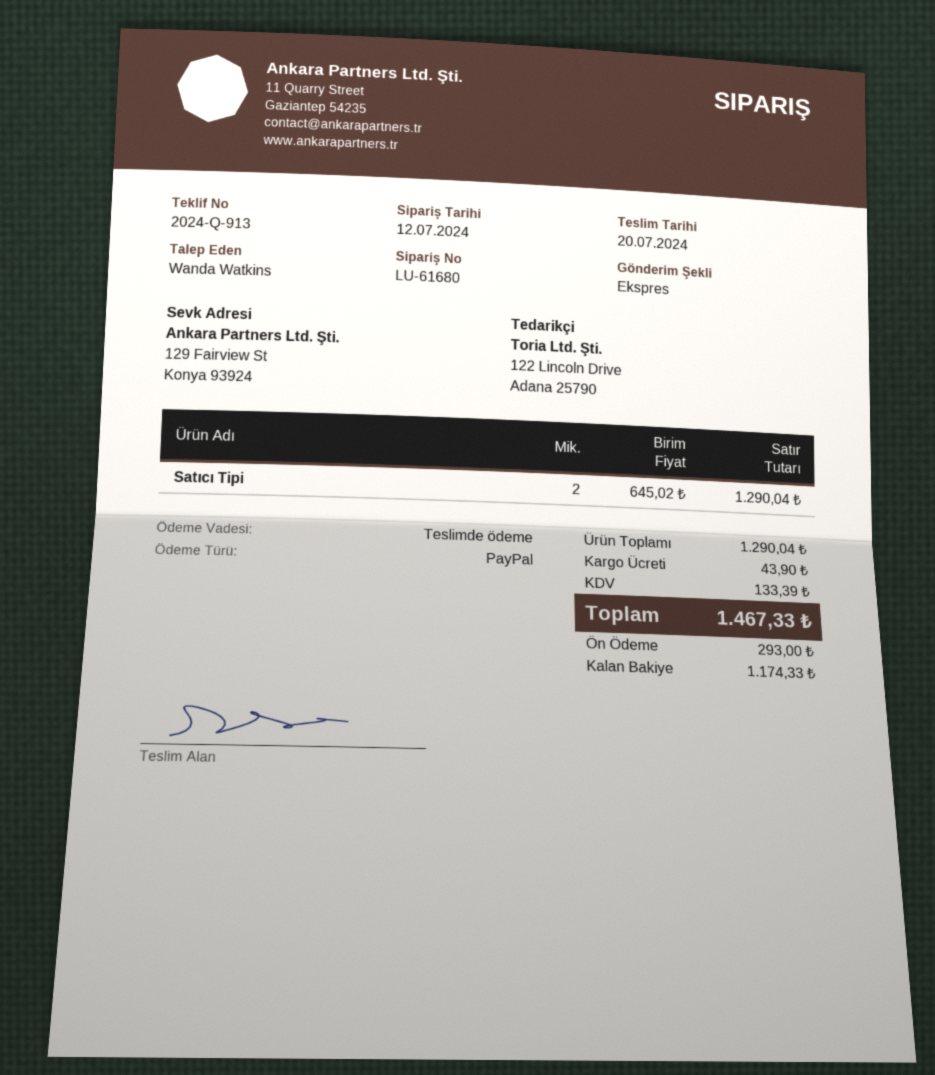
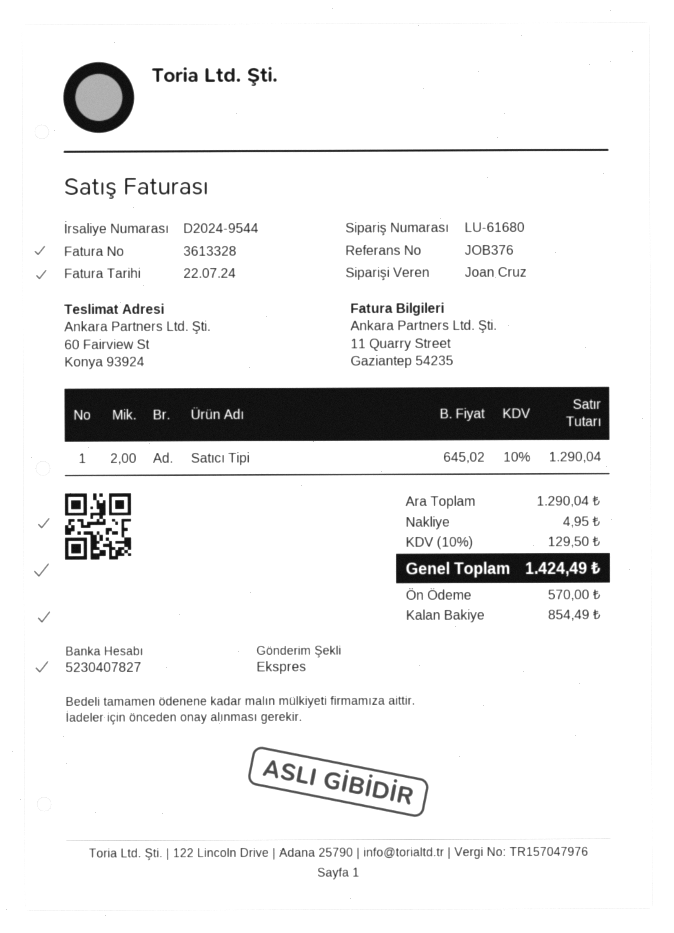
ordered by: Wanda Watkins -> Joan Cruz
ship to: 129 Fairview St, Konya 93924 -> 60 Fairview St, Konya 93924
shipping: 43.90 -> 4.95
tax: 133.39 -> 129.50
total: 1467.33 -> 1424.49
deposit: 293.00 -> 570.00
balance: 1174.33 -> 854.49

